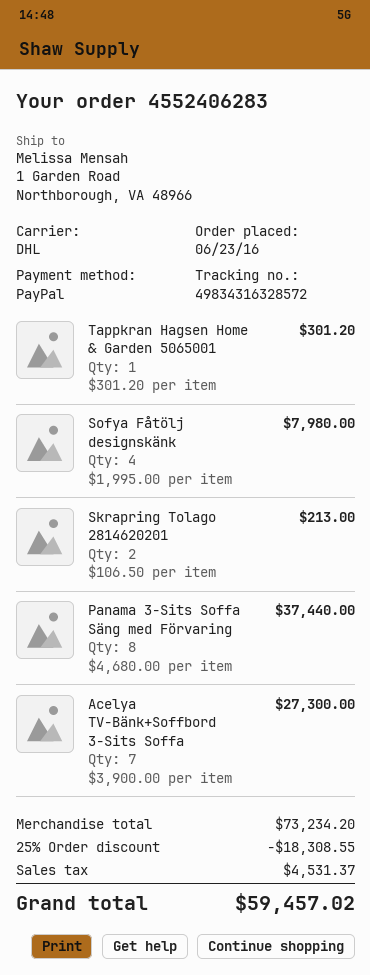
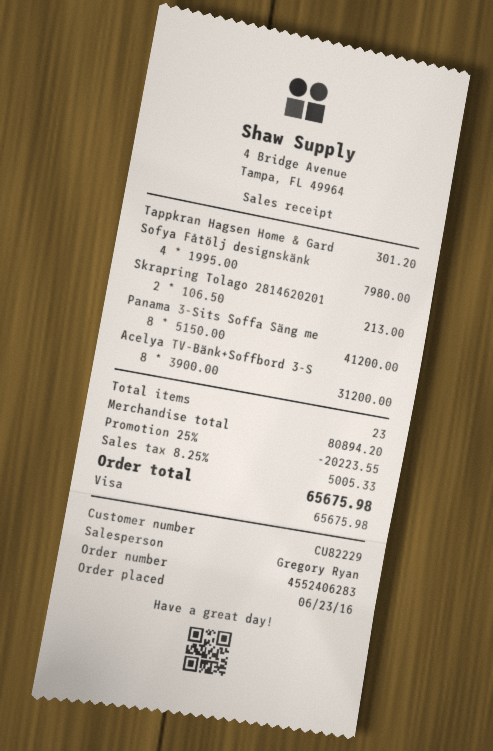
payment method: PayPal -> Visa
Panama 3-Sits Soffa Säng med Förvaring: 8 x 4680.00 = 37440.00 -> 8 x 5150.00 = 41200.00
Acelya TV-Bänk+Soffbord 3-Sits Soffa: 7 x 3900.00 = 27300.00 -> 8 x 3900.00 = 31200.00
subtotal: 73234.20 -> 80894.20
discount: 25% = 18308.55 -> 25% = 20223.55
tax: 4531.37 -> 5005.33
total: 59457.02 -> 65675.98

